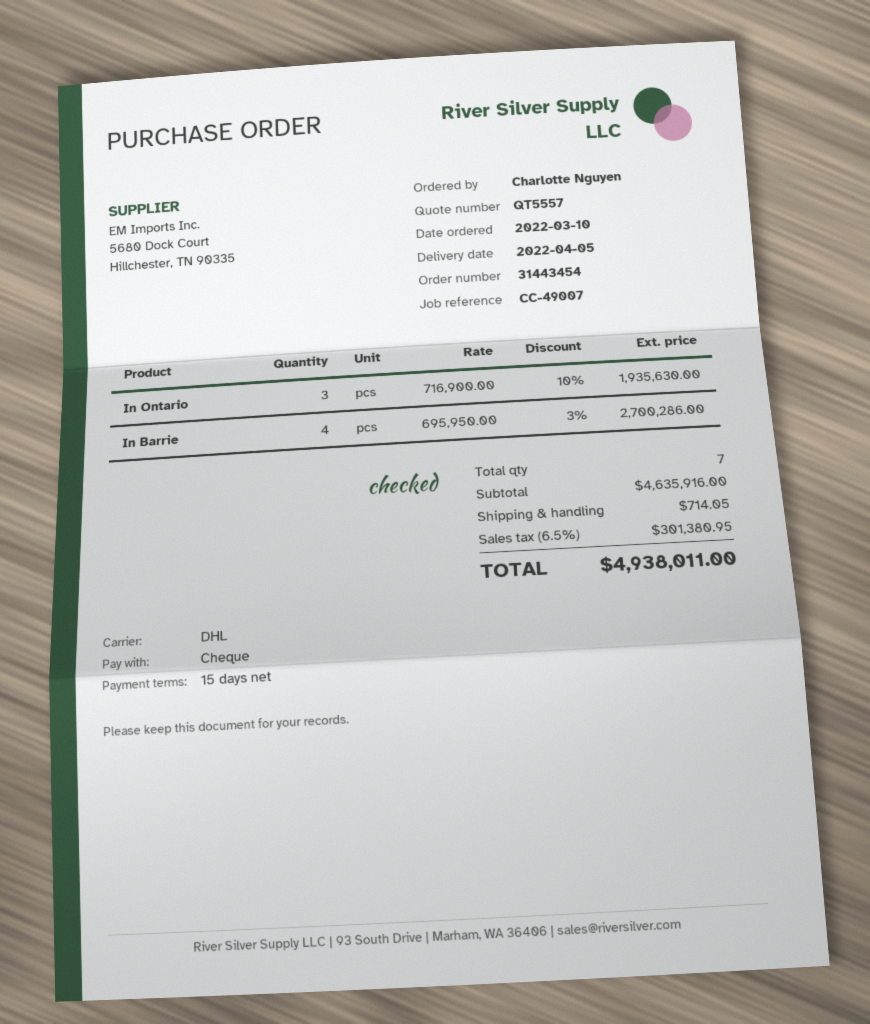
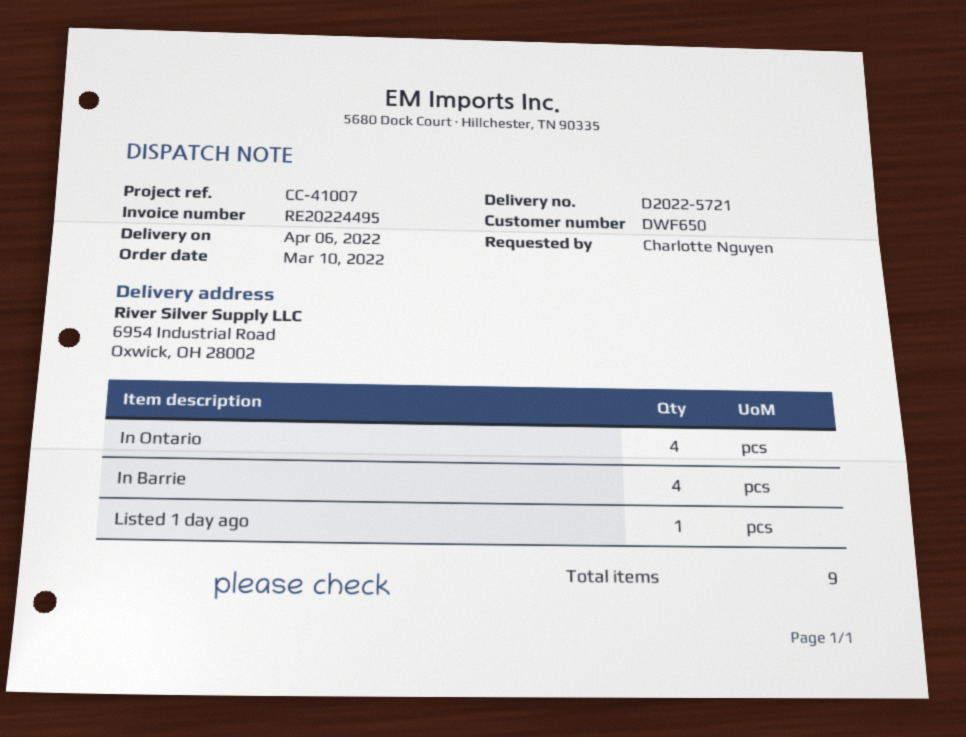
delivery date: 2022-04-05 -> 2022-04-06
reference: CC-49007 -> CC-41007
In Ontario: 3 -> 4
Listed 1 day ago: none -> 1
total quantity: 7 -> 9

